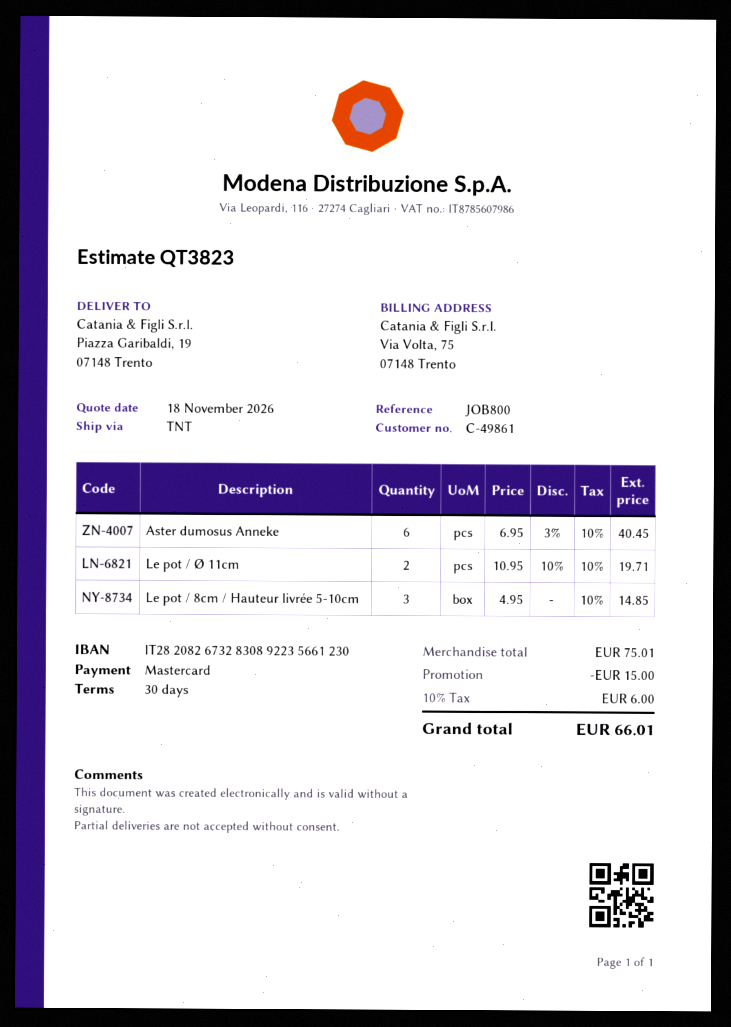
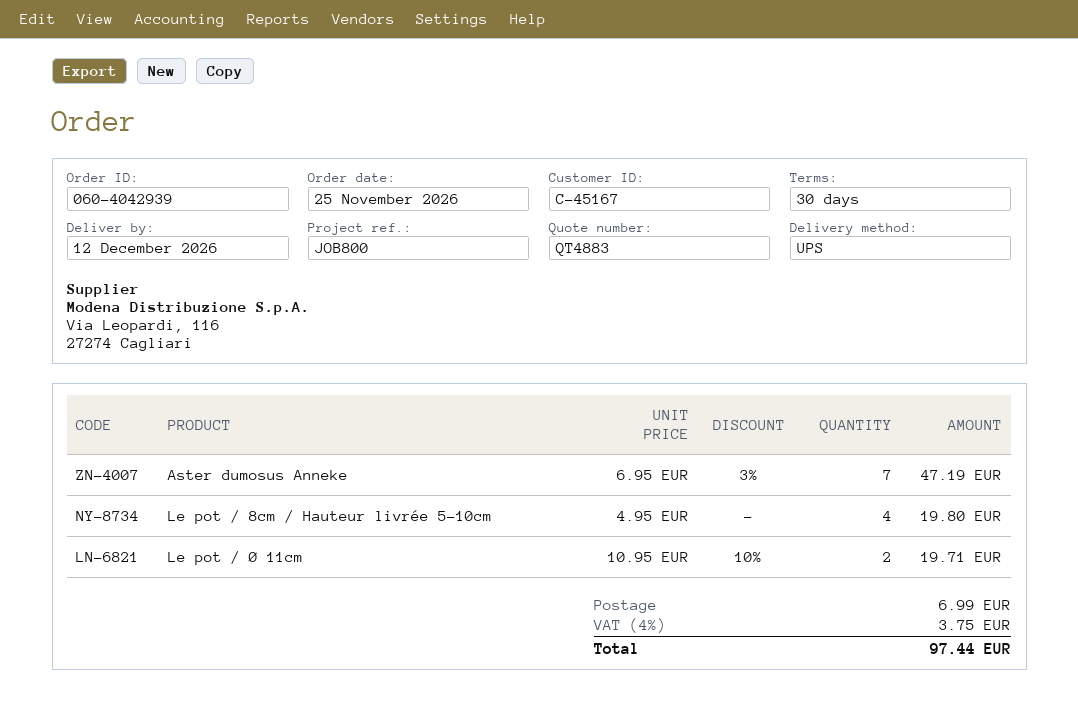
quote number: QT3823 -> QT4883
customer number: C-49861 -> C-45167
shipping method: TNT -> UPS
Aster dumosus Anneke: 6 x 6.95 - 3% = 40.45 -> 7 x 6.95 - 3% = 47.19
Le pot / 8cm / Hauteur livrée 5-10cm: 3 x 4.95 = 14.85 -> 4 x 4.95 = 19.80
discount: 15.00 -> none
shipping: none -> 6.99
tax: 10% = 6.00 -> 4% = 3.75
total: 66.01 -> 97.44

